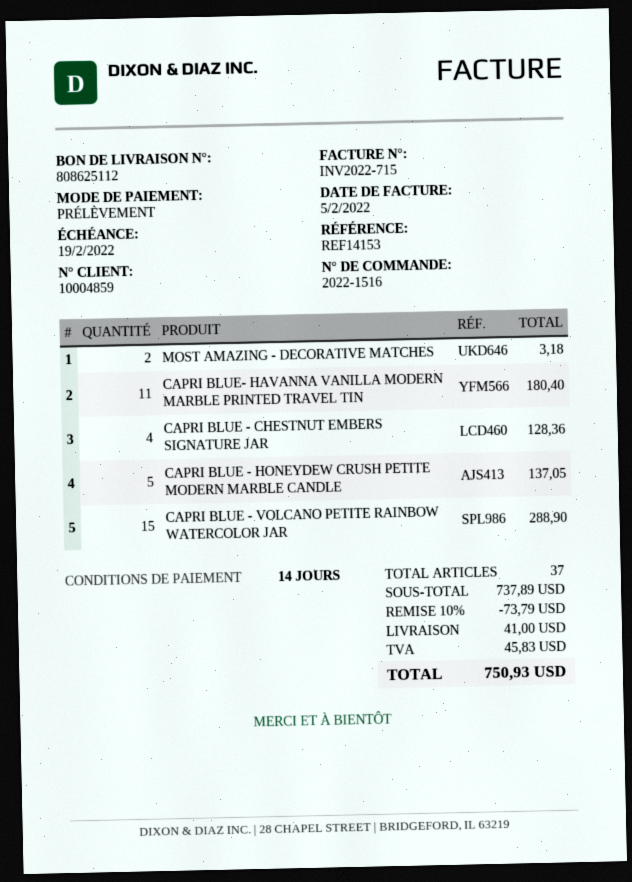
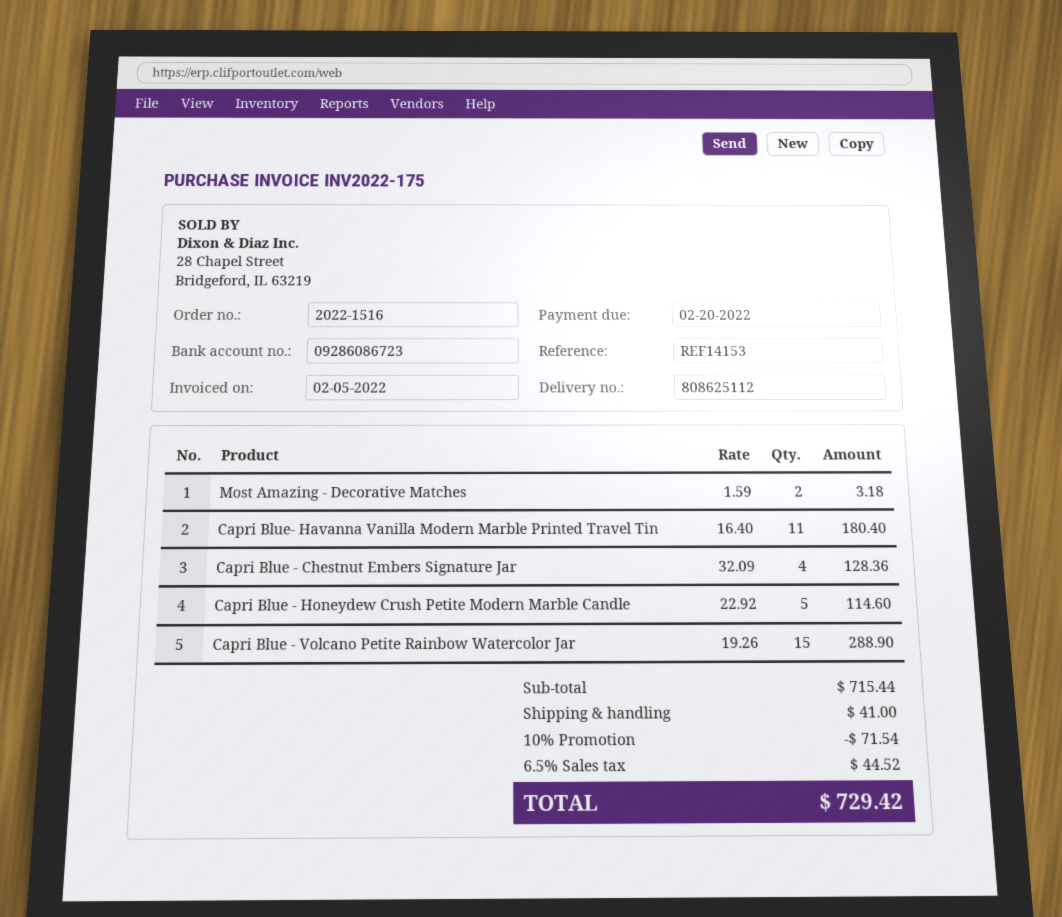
invoice number: INV2022-715 -> INV2022-175
due date: 2022-02-19 -> 2022-02-20
CAPRI BLUE - HONEYDEW CRUSH PETITE MODERN MARBLE CANDLE: 5 for 137.05 -> 5 for 114.60
subtotal: 737.89 -> 715.44
discount: 10% = 73.79 -> 10% = 71.54
tax: 45.83 -> 44.52
total: 750.93 -> 729.42

